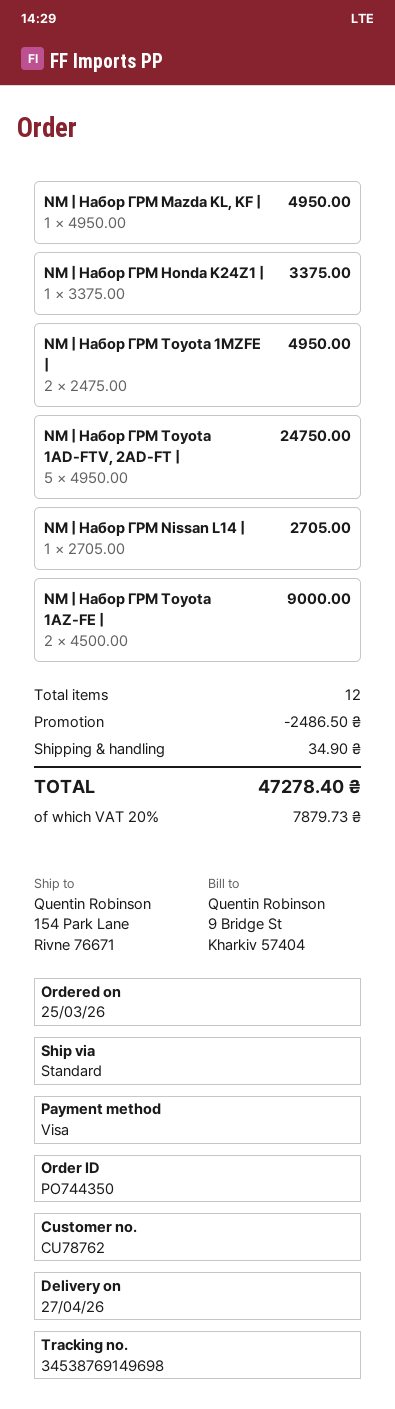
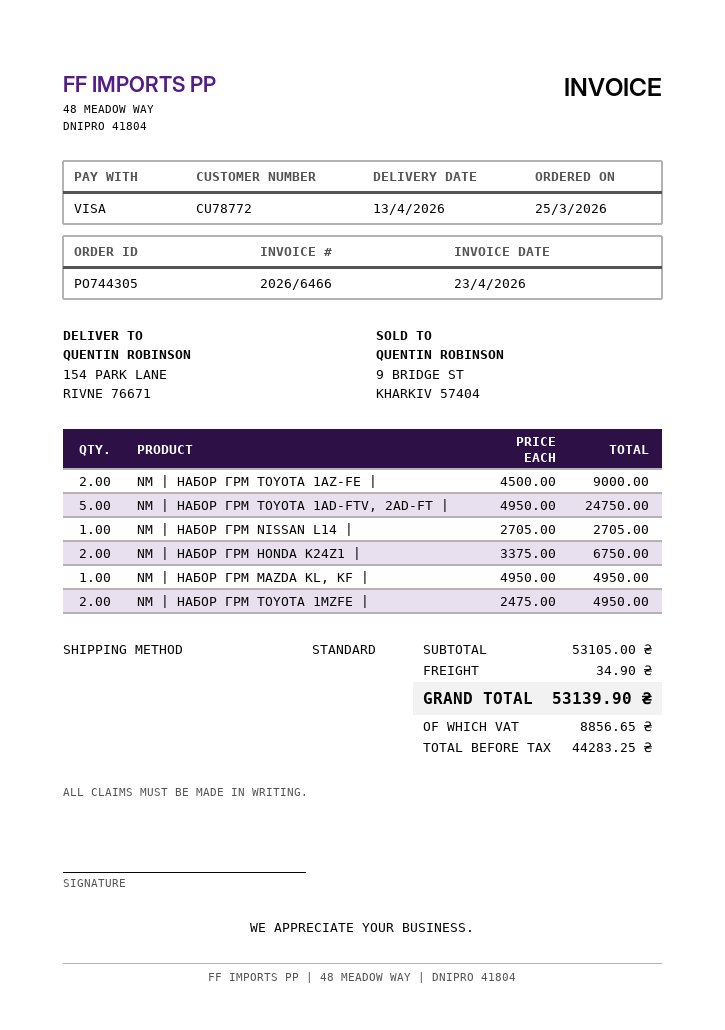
order number: PO744350 -> PO744305
delivery date: 2026-04-27 -> 2026-04-13
customer number: CU78762 -> CU78772
NM | Набор ГРМ Honda K24Z1 |: 1 x 3375.00 = 3375.00 -> 2 x 3375.00 = 6750.00
discount: 2486.50 -> none
tax: 7879.73 -> 8856.65
total: 47278.40 -> 53139.90

